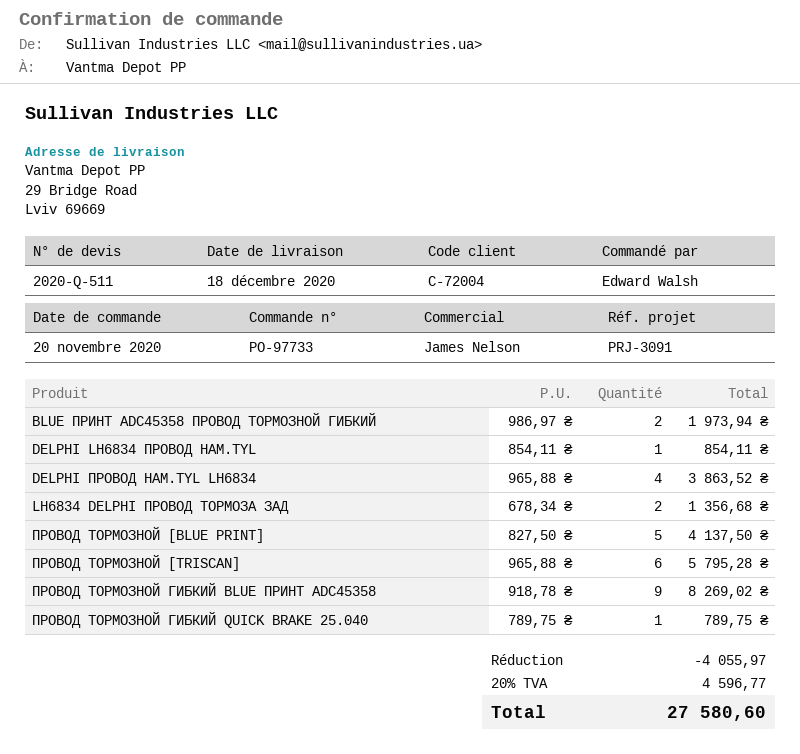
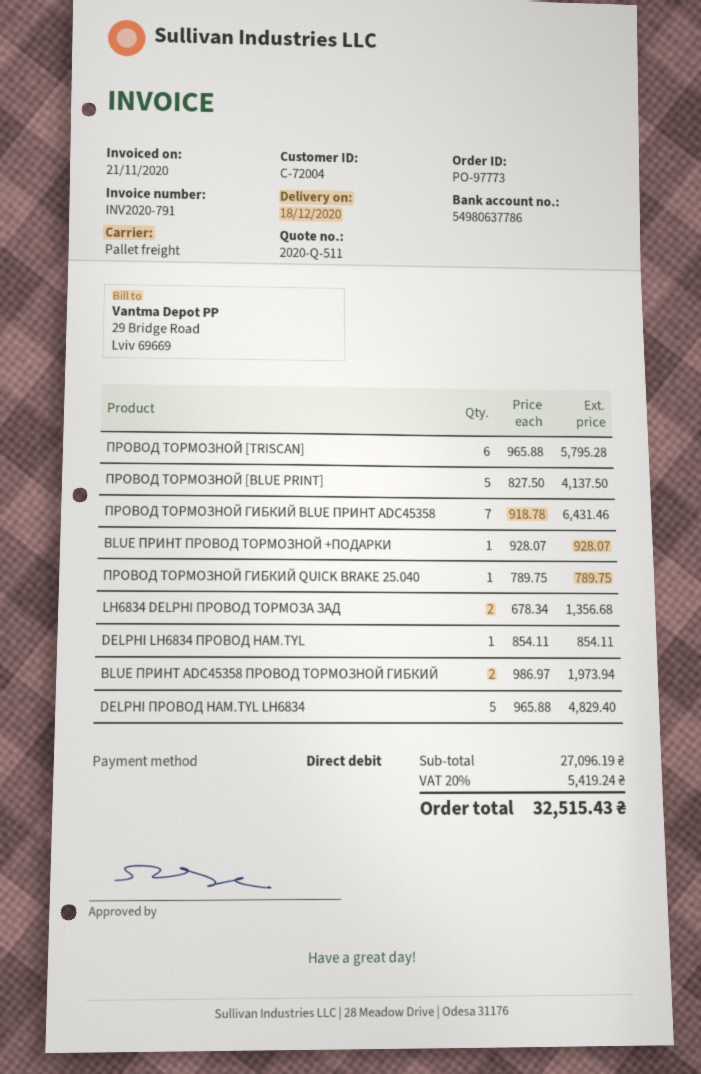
order number: PO-97733 -> PO-97773
DELPHI ПРОВОД HAM.TYL LH6834: 4 x 965.88 = 3863.52 -> 5 x 965.88 = 4829.40
ПРОВОД ТОРМОЗНОЙ ГИБКИЙ BLUE ПРИНТ ADC45358: 9 x 918.78 = 8269.02 -> 7 x 918.78 = 6431.46
BLUE ПРИНТ ПРОВОД ТОРМОЗНОЙ +ПОДАРКИ: none -> 1 x 928.07 = 928.07
discount: 4055.97 -> none
tax: 20% = 4596.77 -> 20% = 5419.24
total: 27580.60 -> 32515.43

